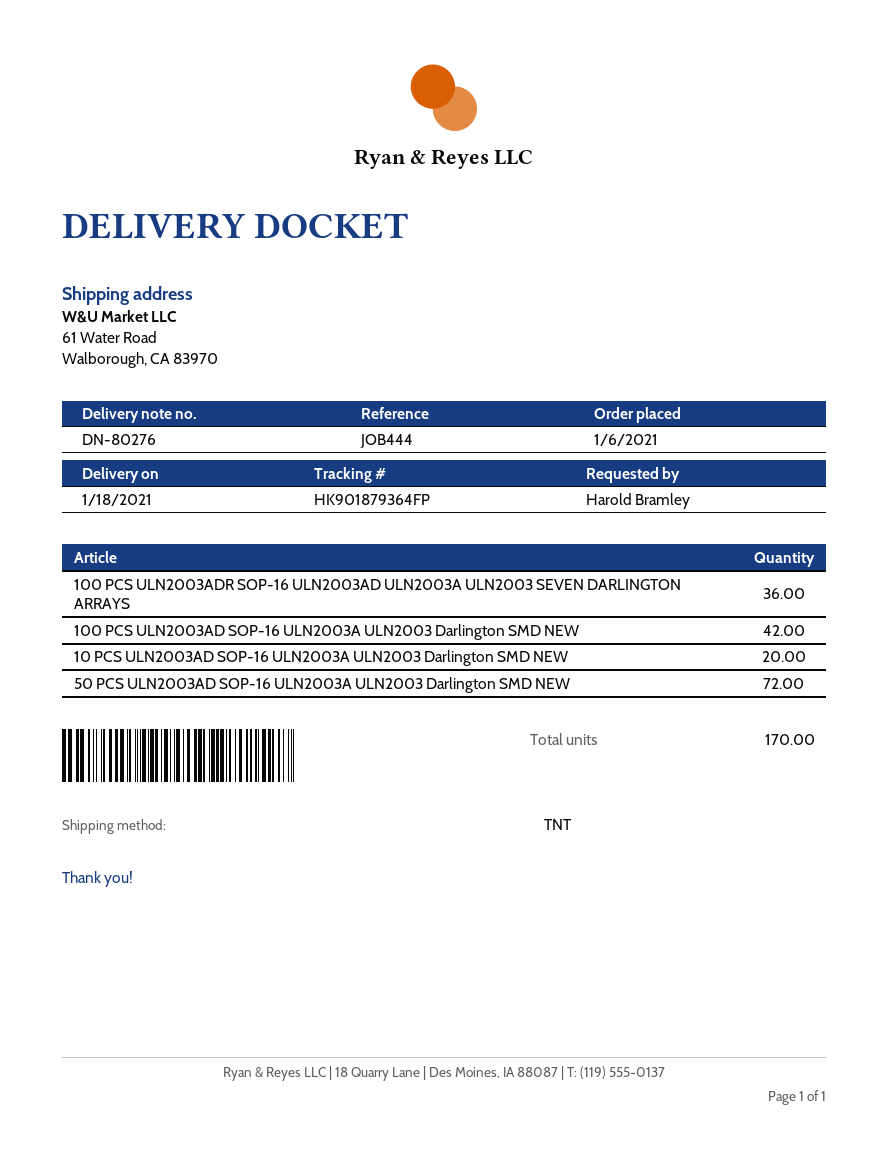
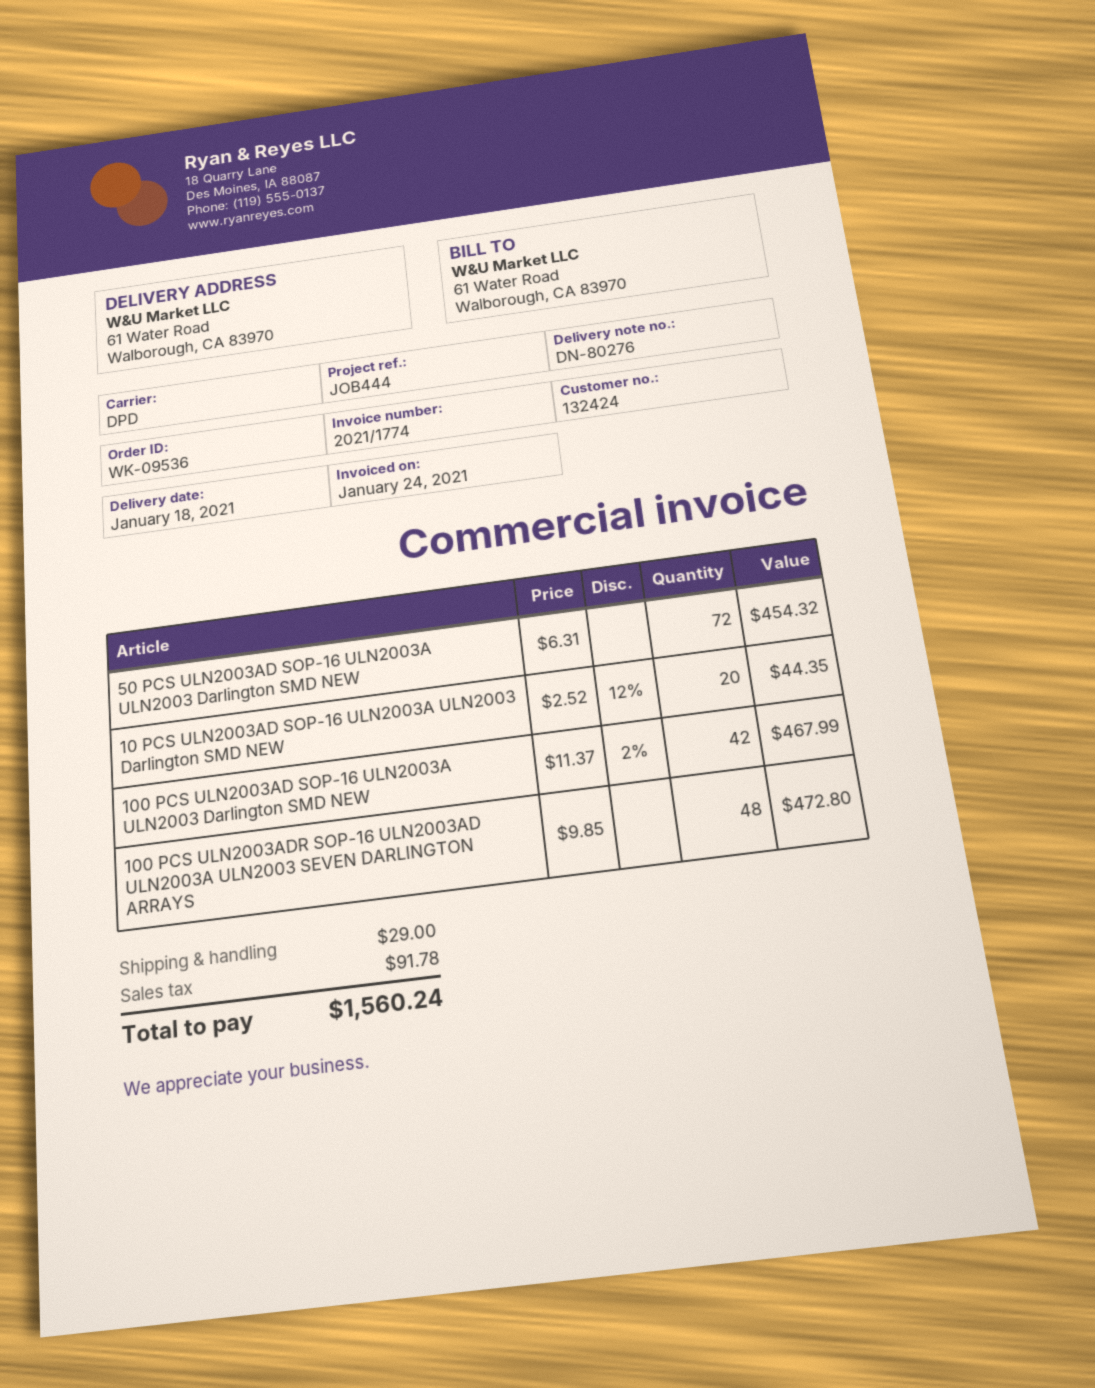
shipping method: TNT -> DPD
100 PCS ULN2003ADR SOP-16 ULN2003AD ULN2003A ULN2003 SEVEN DARLINGTON ARRAYS: 36 -> 48

